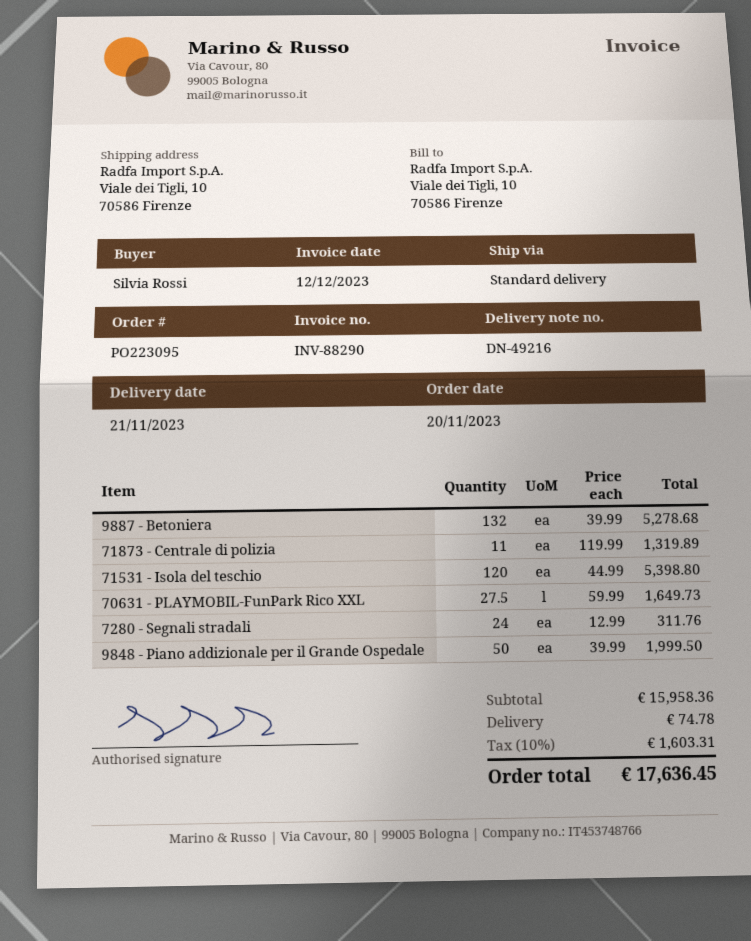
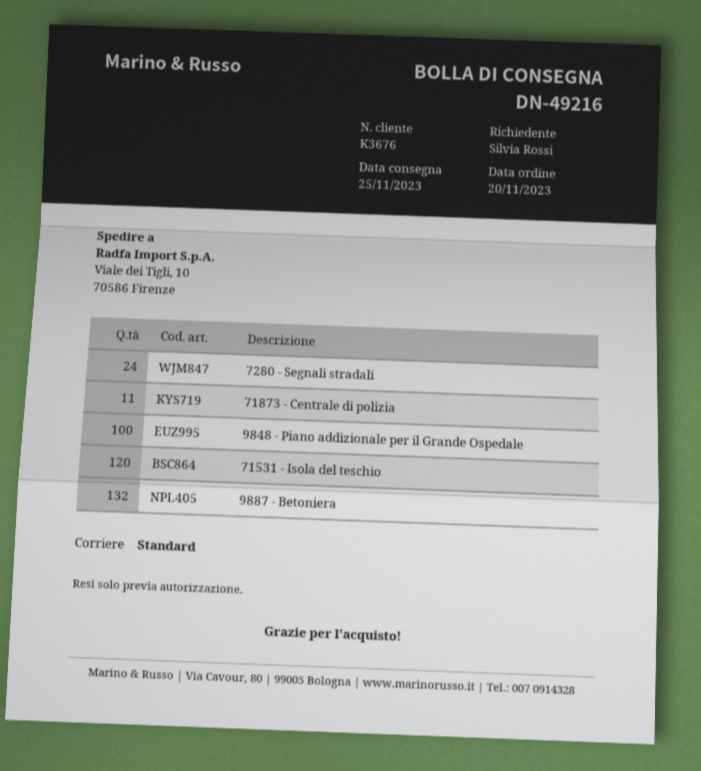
delivery date: 2023-11-21 -> 2023-11-25
70631 - PLAYMOBIL-FunPark Rico XXL: 27.5 -> none
9848 - Piano addizionale per il Grande Ospedale: 50 -> 100

